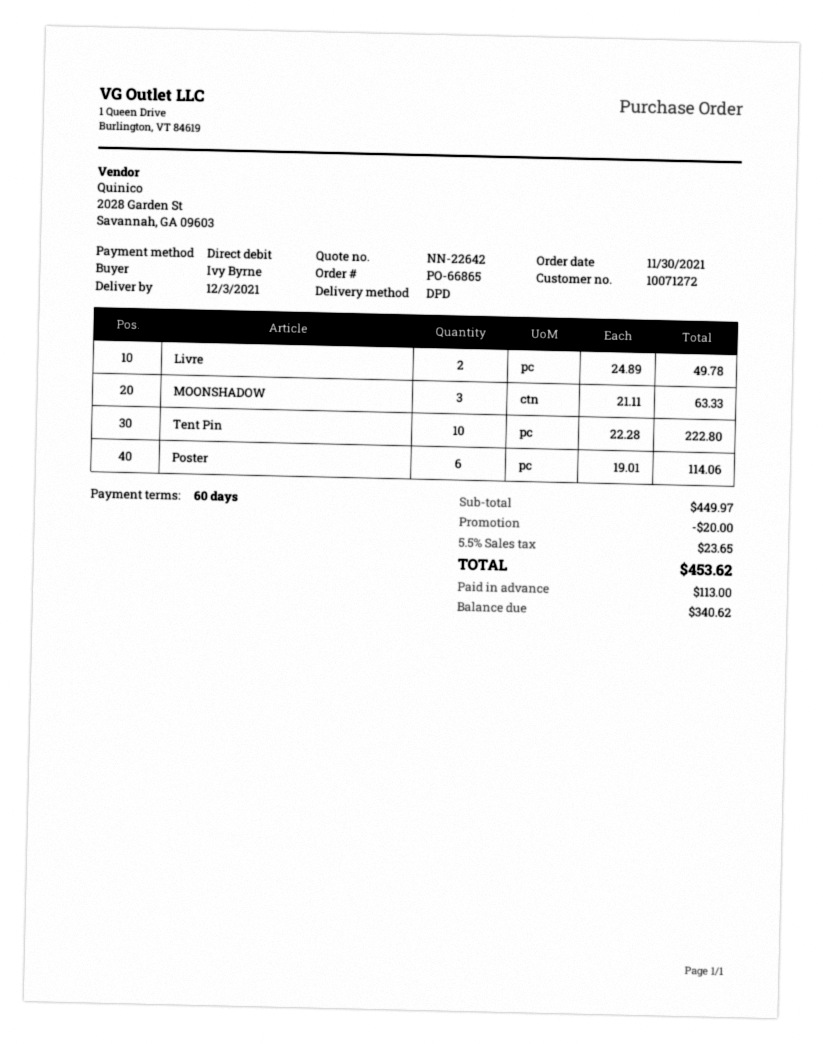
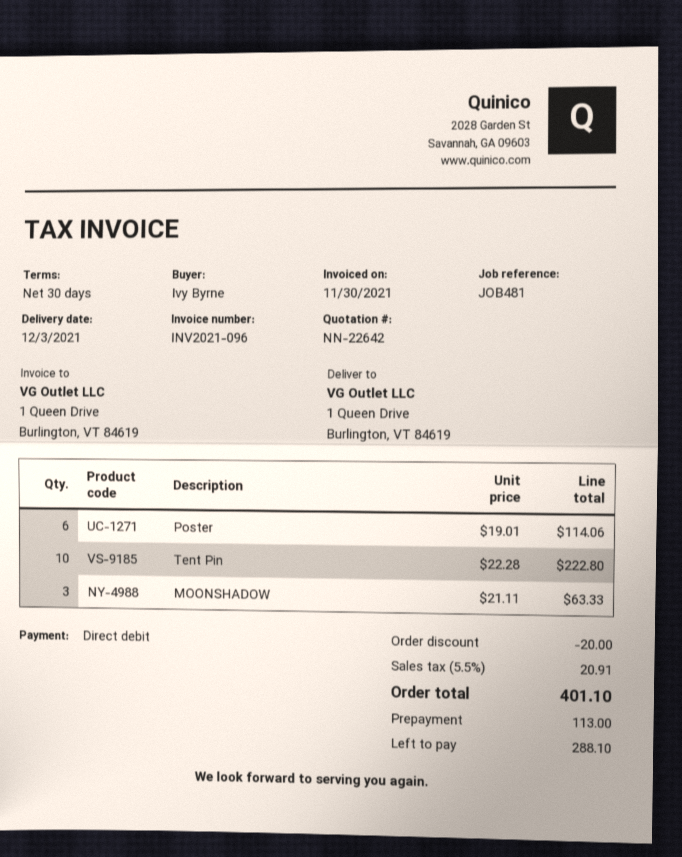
payment terms: 60 days -> 30 days
Livre: 2 x 24.89 = 49.78 -> none
tax: 5.5% = 23.65 -> 5.5% = 20.91
total: 453.62 -> 401.10
balance: 340.62 -> 288.10

